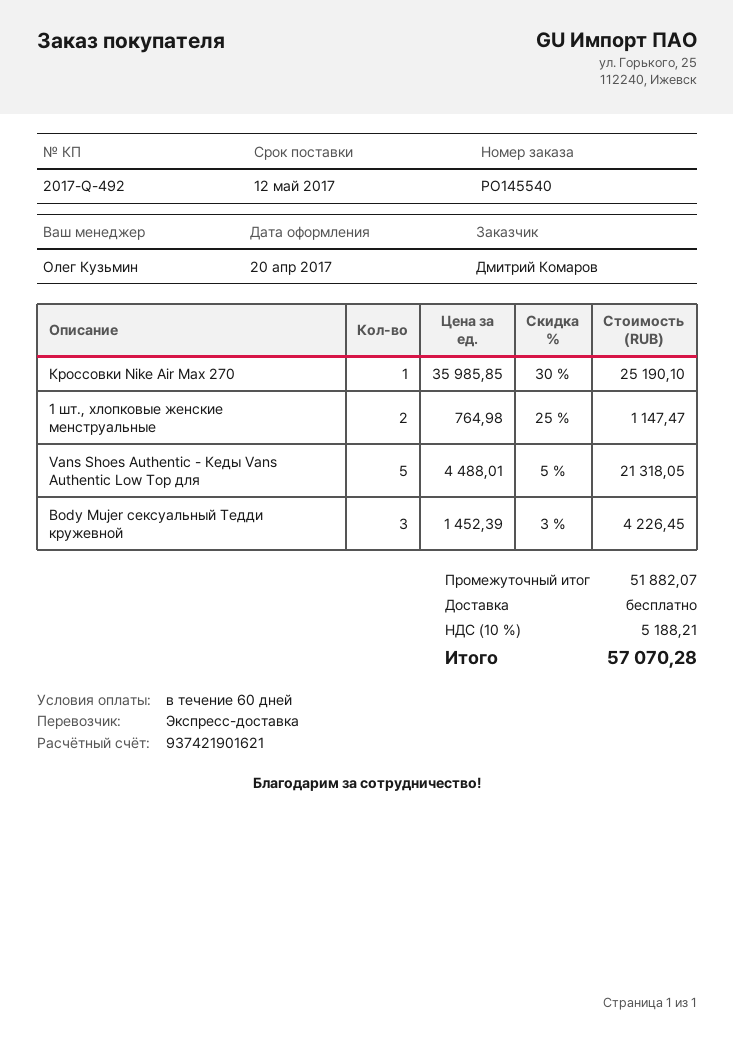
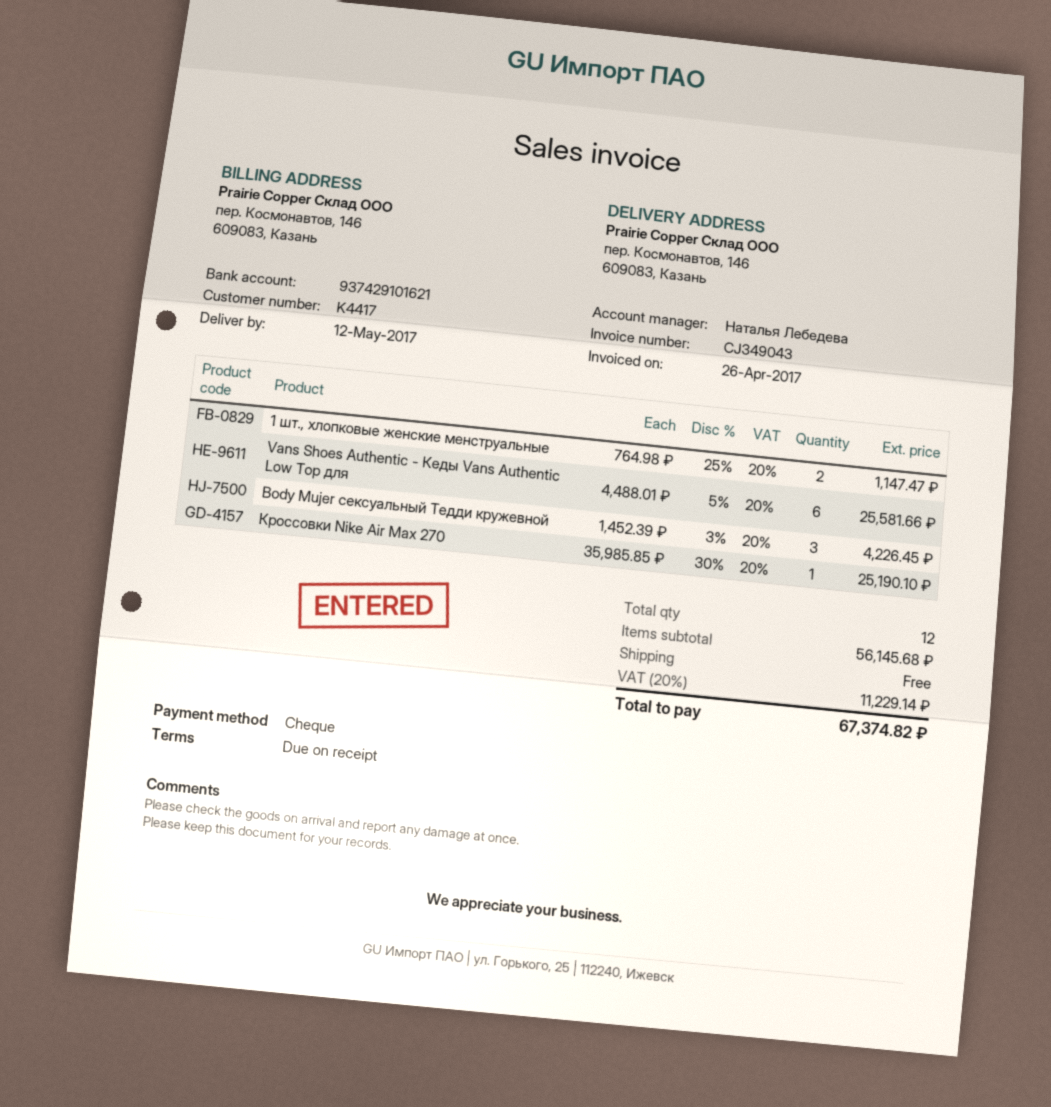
payment terms: 60 days -> on receipt
sales rep: Олег Кузьмин -> Наталья Лебедева
bank account: 937421901621 -> 937429101621
Vans Shoes Authentic - Кеды Vans Authentic Low Top для: 5 x 4488.01 - 5% = 21318.05 -> 6 x 4488.01 - 5% = 25581.66
subtotal: 51882.07 -> 56145.68
tax: 10% = 5188.21 -> 20% = 11229.14
total: 57070.28 -> 67374.82

